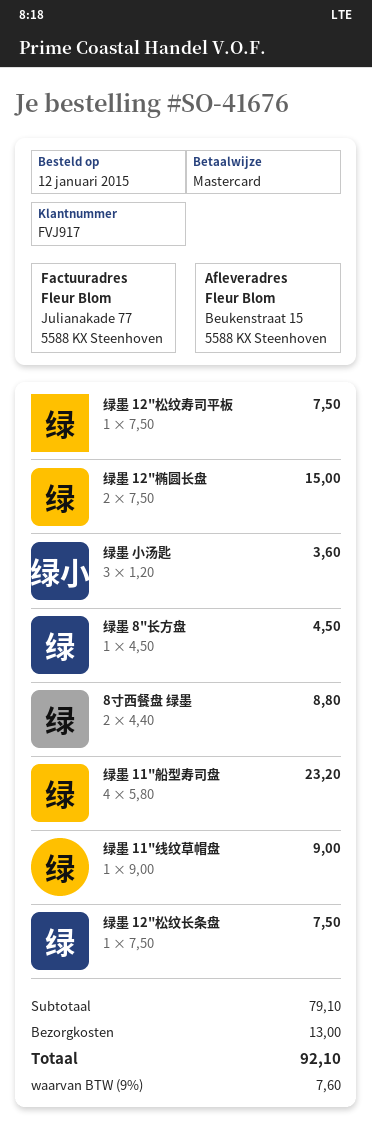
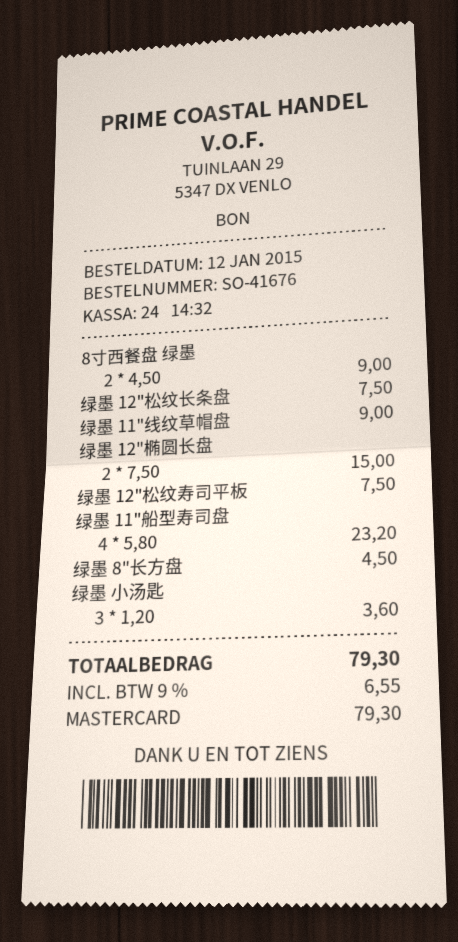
8寸西餐盘 绿墨: 2 x 4.40 = 8.80 -> 2 x 4.50 = 9.00
shipping: 13.00 -> none
tax: 9% = 7.60 -> 9% = 6.55
total: 92.10 -> 79.30

